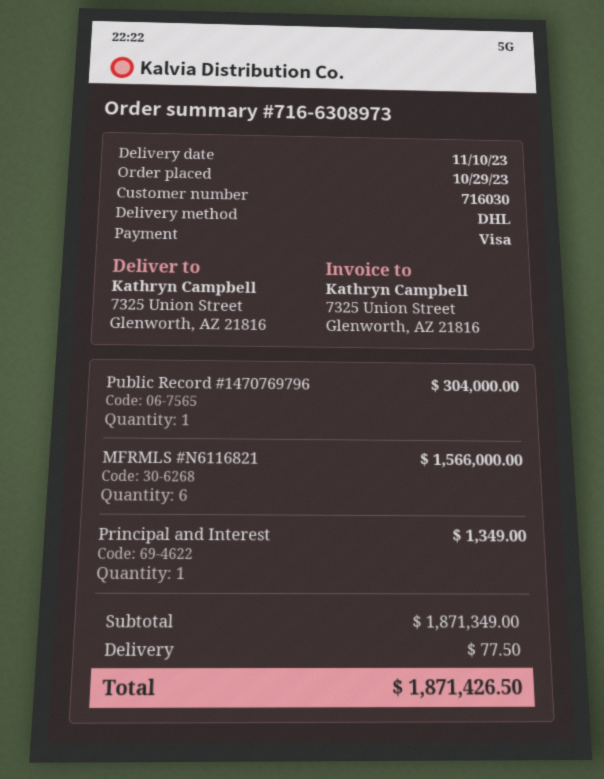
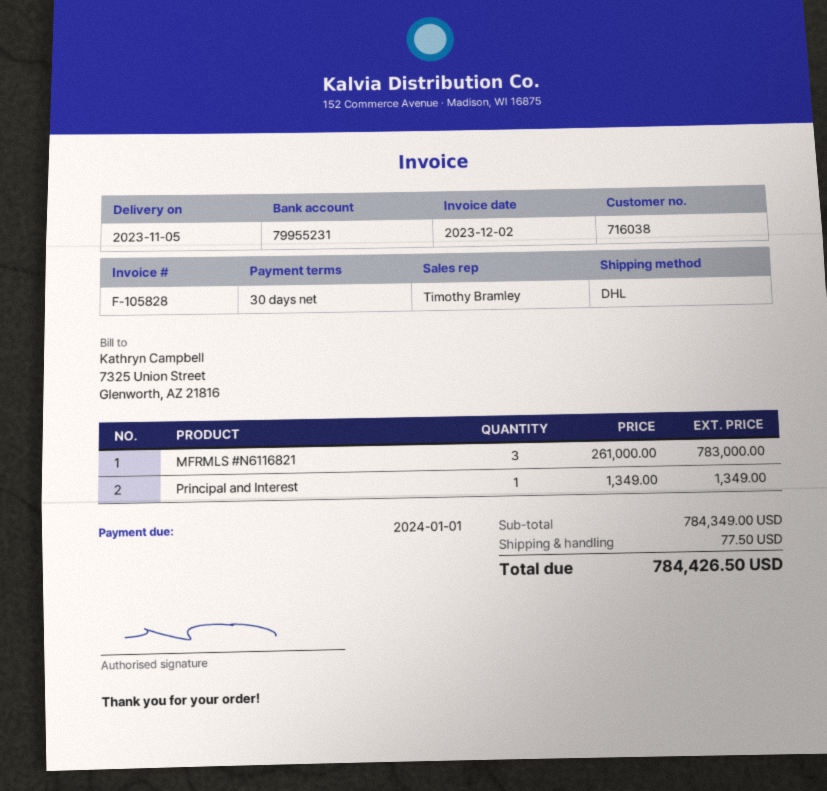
delivery date: 2023-11-10 -> 2023-11-05
customer number: 716030 -> 716038
Public Record #1470769796: 1 for 304000.00 -> none
MFRMLS #N6116821: 6 for 1566000.00 -> 3 for 783000.00
subtotal: 1871349.00 -> 784349.00
total: 1871426.50 -> 784426.50

